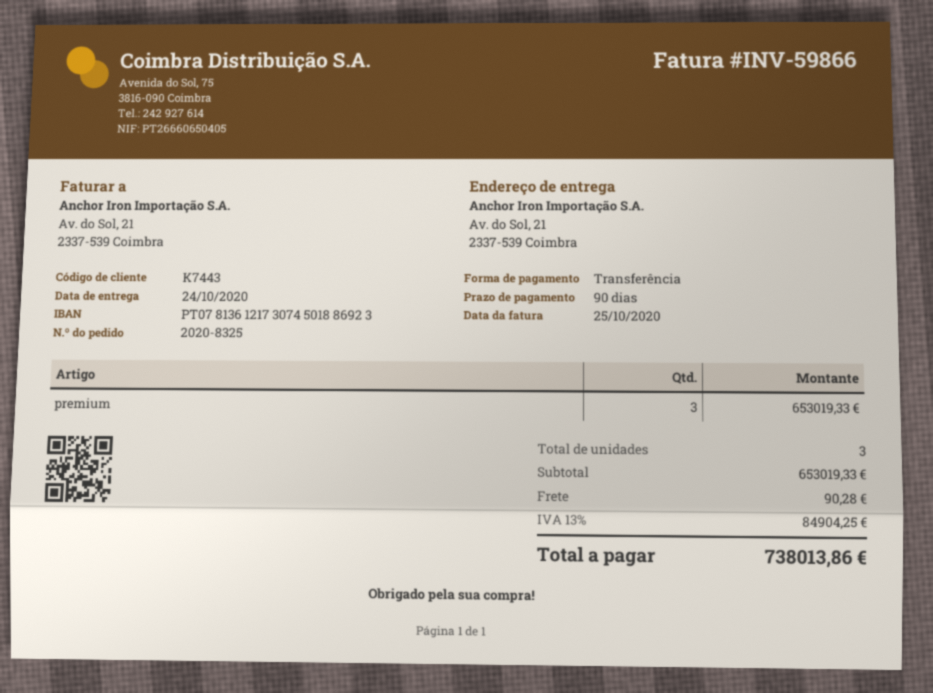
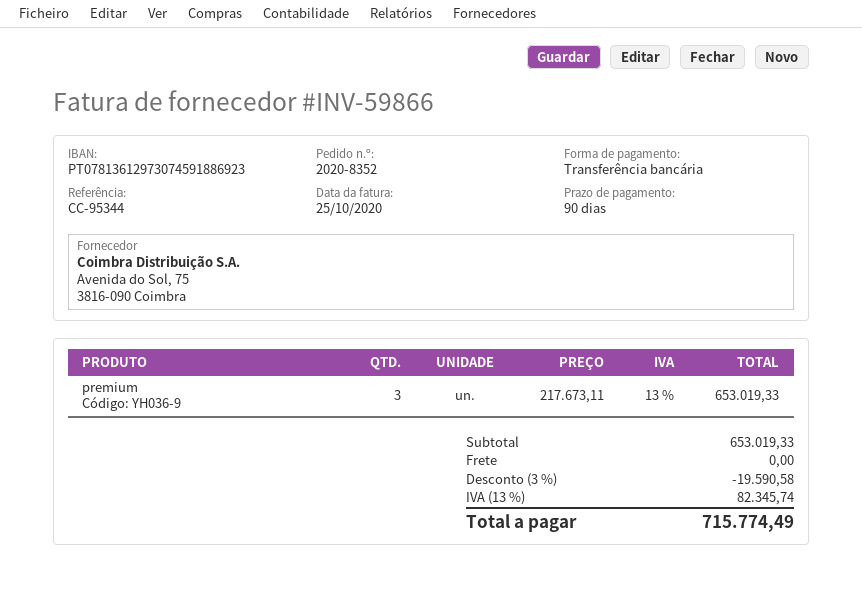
order number: 2020-8325 -> 2020-8352
bank account: PT07813612173074501886923 -> PT07813612973074591886923
discount: none -> 3% = 19590.58
shipping: 90.28 -> 0.00
tax: 13% = 84904.25 -> 13% = 82345.74
total: 738013.86 -> 715774.49

